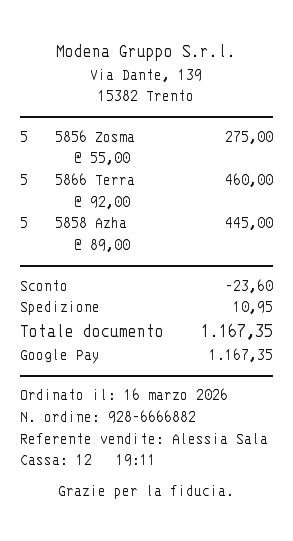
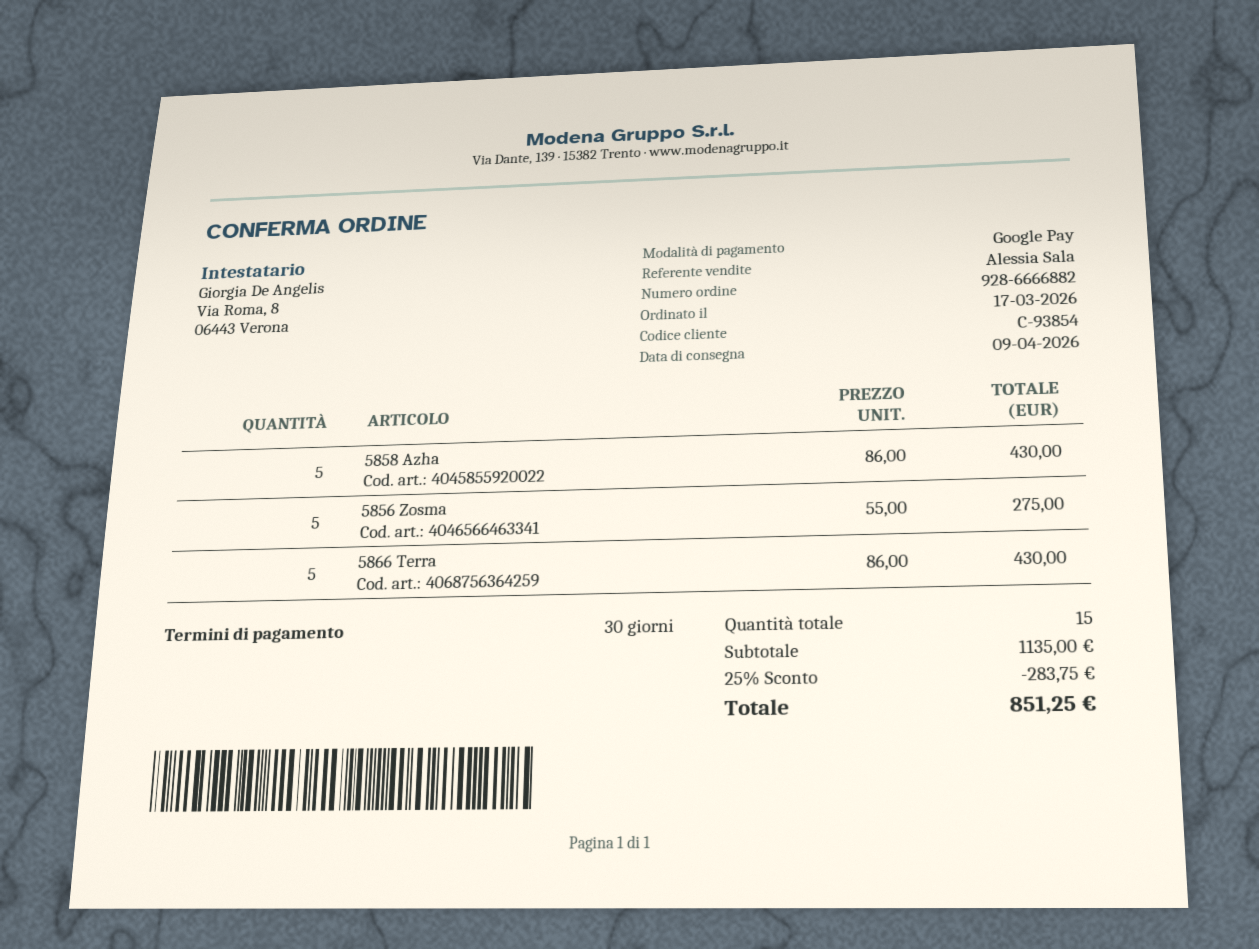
order date: 2026-03-16 -> 2026-03-17
5866 Terra: 5 x 92.00 = 460.00 -> 5 x 86.00 = 430.00
5858 Azha: 5 x 89.00 = 445.00 -> 5 x 86.00 = 430.00
discount: 23.60 -> 283.75
shipping: 10.95 -> none
total: 1167.35 -> 851.25

